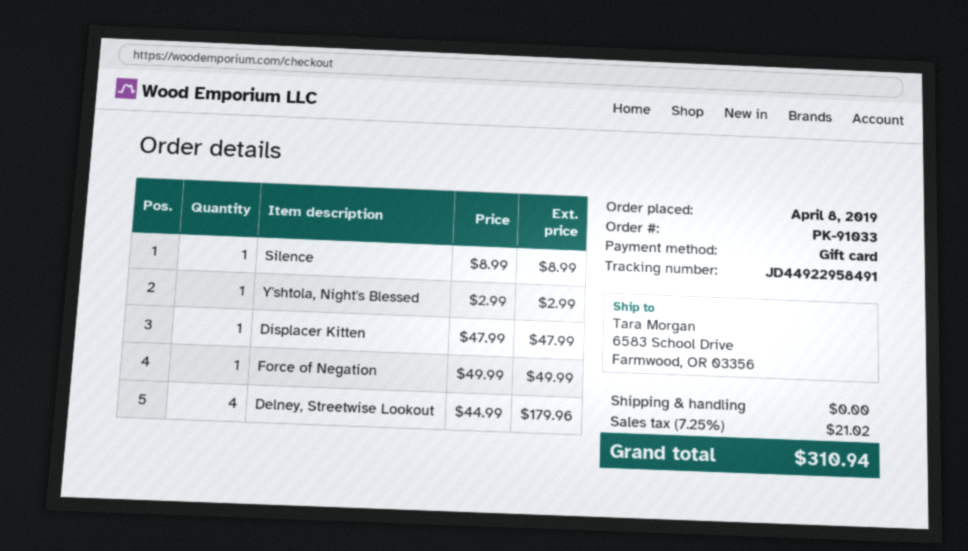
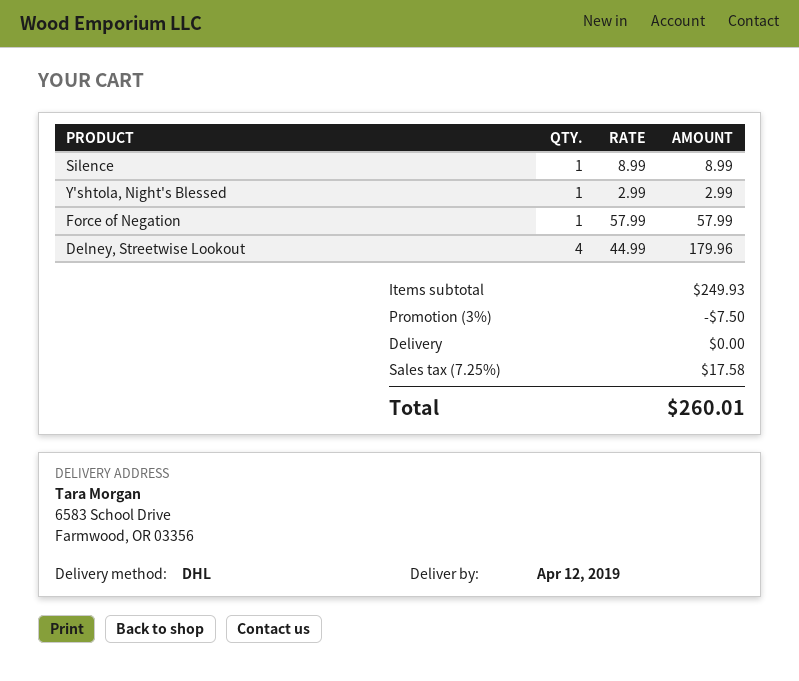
Displacer Kitten: 1 x 47.99 = 47.99 -> none
Force of Negation: 1 x 49.99 = 49.99 -> 1 x 57.99 = 57.99
discount: none -> 3% = 7.50
tax: 7.25% = 21.02 -> 7.25% = 17.58
total: 310.94 -> 260.01

